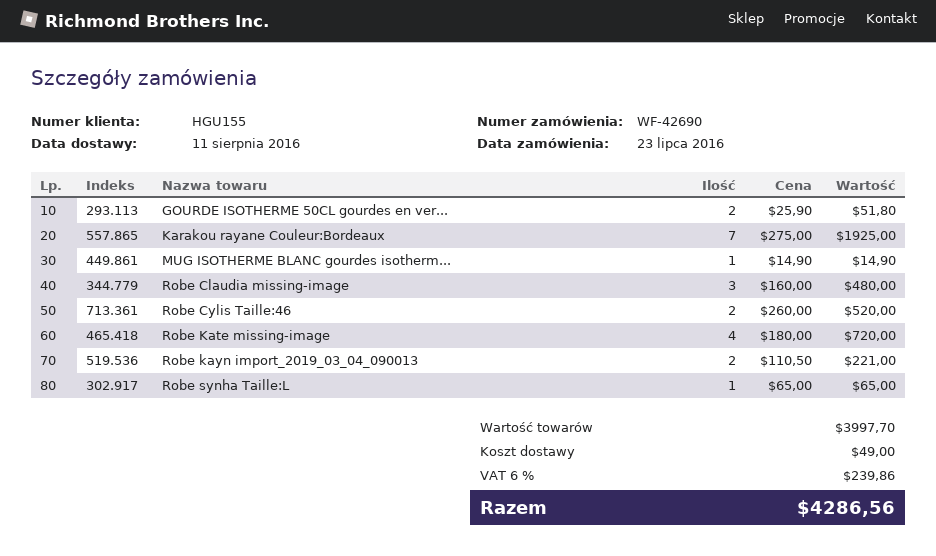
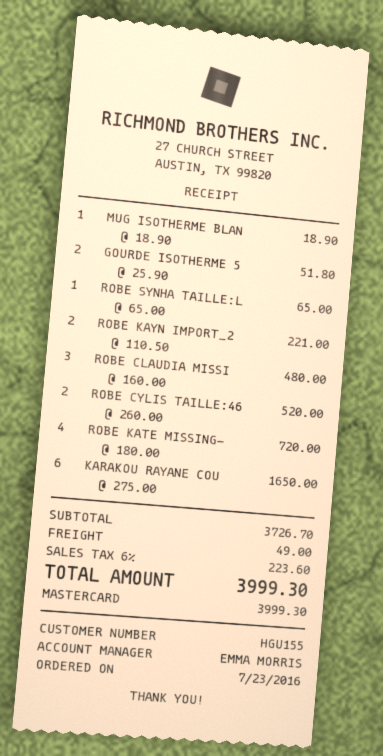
Karakou rayane Couleur:Bordeaux: 7 x 275.00 = 1925.00 -> 6 x 275.00 = 1650.00
MUG ISOTHERME BLANC gourdes isotherm...: 1 x 14.90 = 14.90 -> 1 x 18.90 = 18.90
subtotal: 3997.70 -> 3726.70
tax: 6% = 239.86 -> 6% = 223.60
total: 4286.56 -> 3999.30

